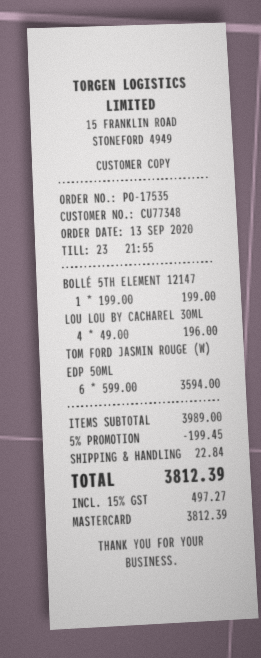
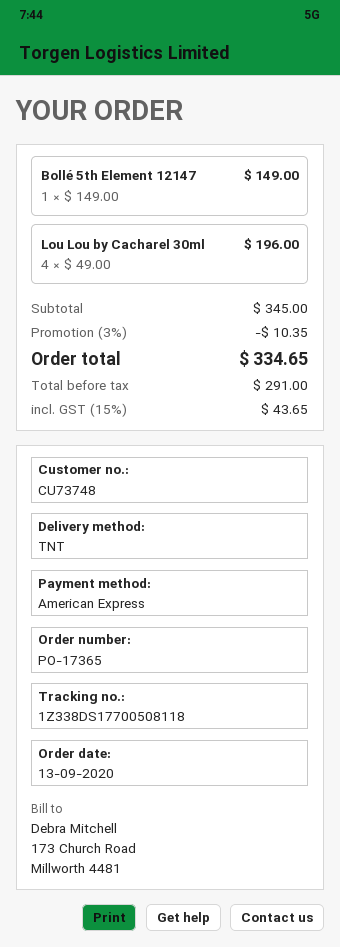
order number: PO-17535 -> PO-17365
customer number: CU77348 -> CU73748
payment method: Mastercard -> American Express
BOLLÉ 5TH ELEMENT 12147: 1 x 199.00 = 199.00 -> 1 x 149.00 = 149.00
TOM FORD JASMIN ROUGE (W) EDP 50ML: 6 x 599.00 = 3594.00 -> none
subtotal: 3989.00 -> 345.00
discount: 5% = 199.45 -> 3% = 10.35
shipping: 22.84 -> none
tax: 15% = 497.27 -> 15% = 43.65
total: 3812.39 -> 334.65

